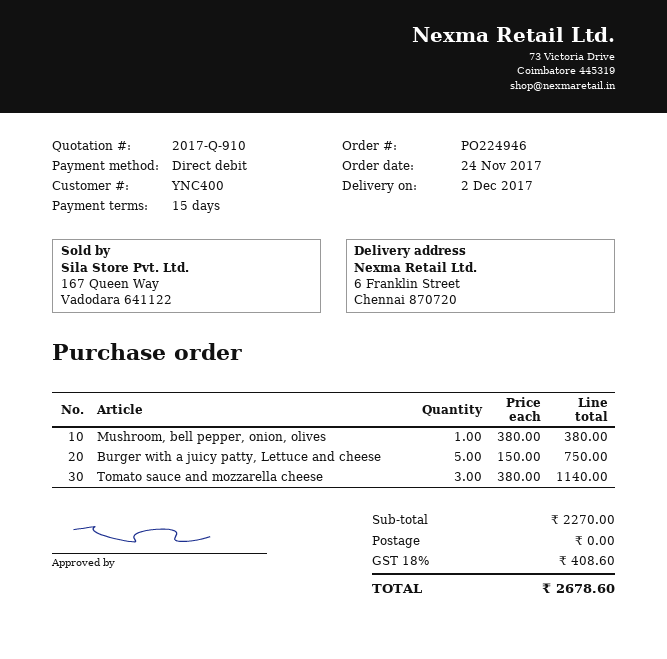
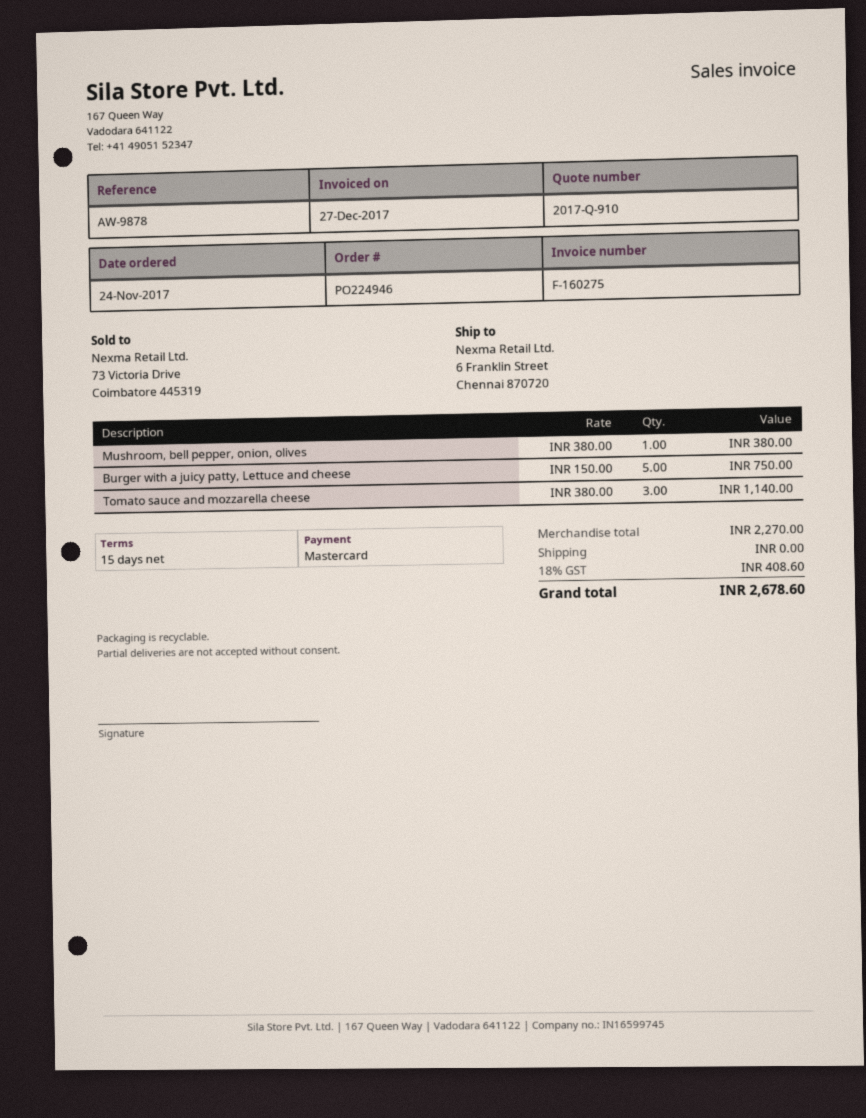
payment method: direct debit -> Mastercard

